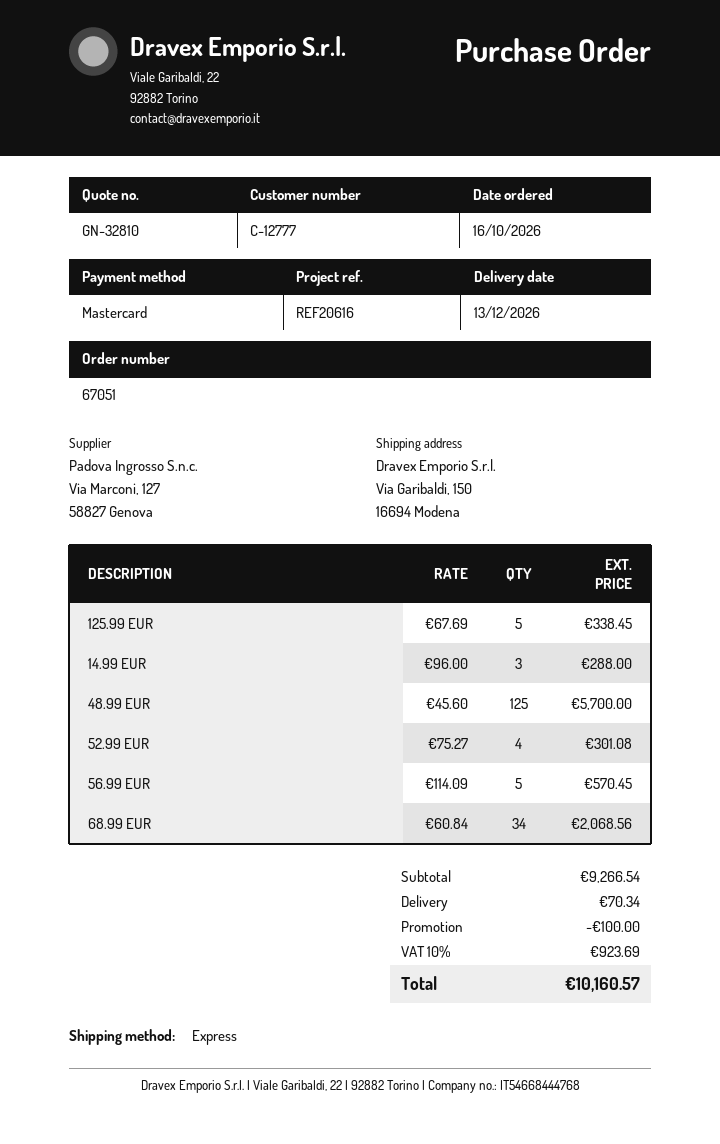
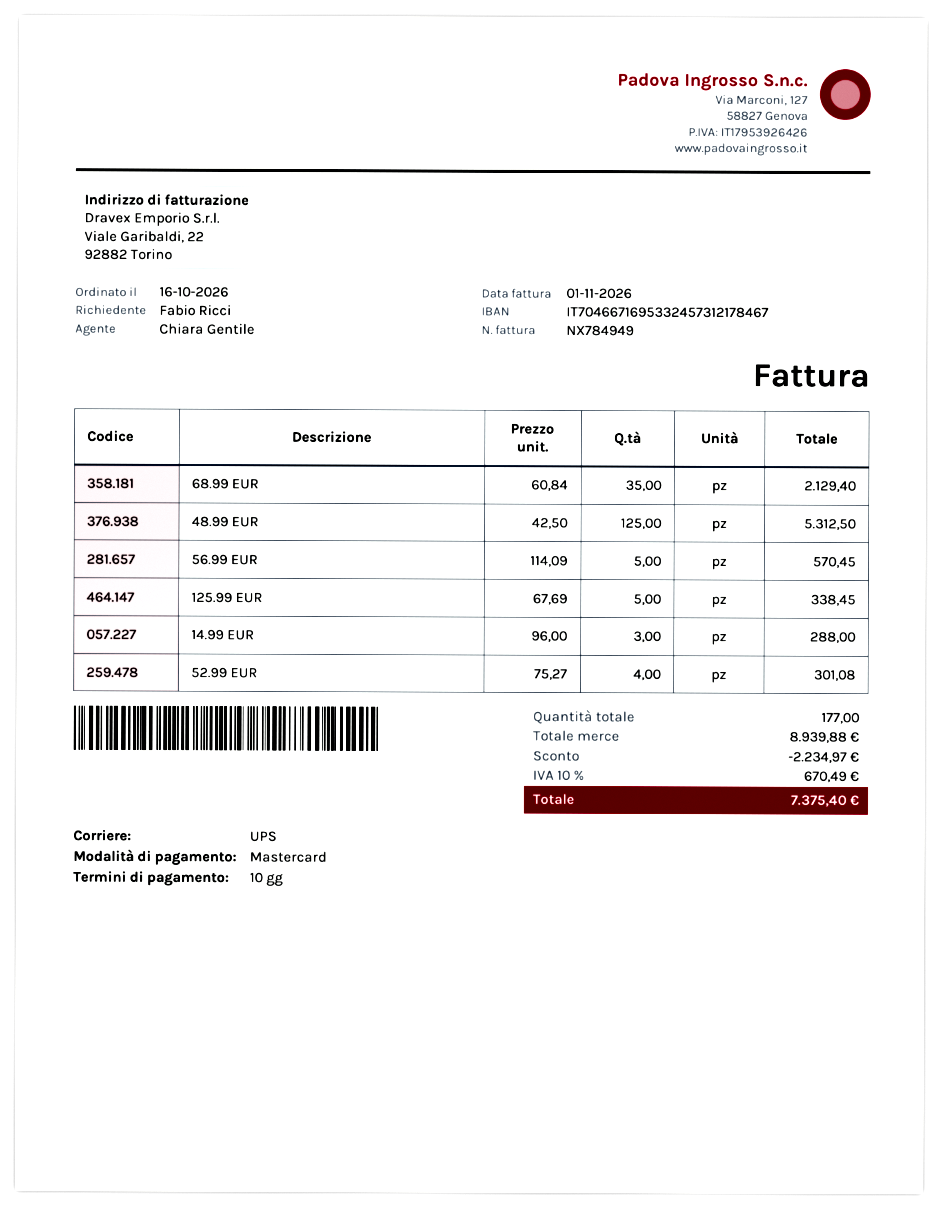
shipping method: express -> UPS
48.99 EUR: 125 x 45.60 = 5700.00 -> 125 x 42.50 = 5312.50
68.99 EUR: 34 x 60.84 = 2068.56 -> 35 x 60.84 = 2129.40
subtotal: 9266.54 -> 8939.88
discount: 100.00 -> 2234.97
shipping: 70.34 -> none
tax: 10% = 923.69 -> 10% = 670.49
total: 10160.57 -> 7375.40

